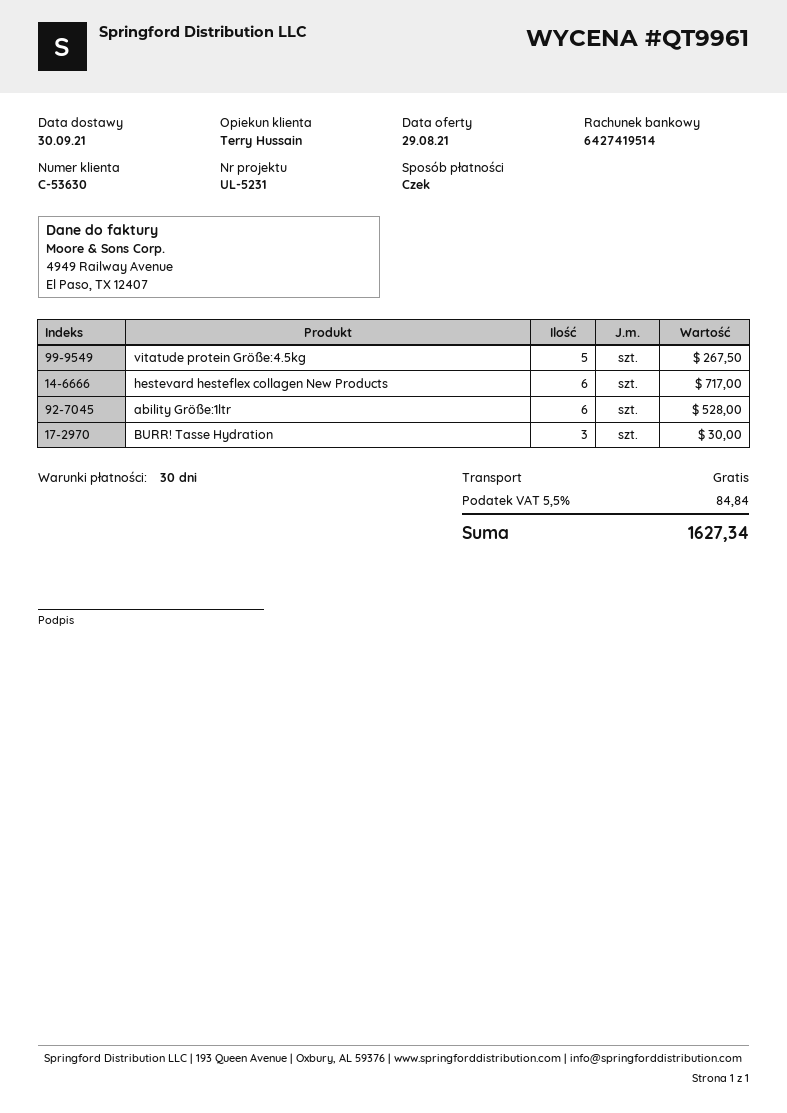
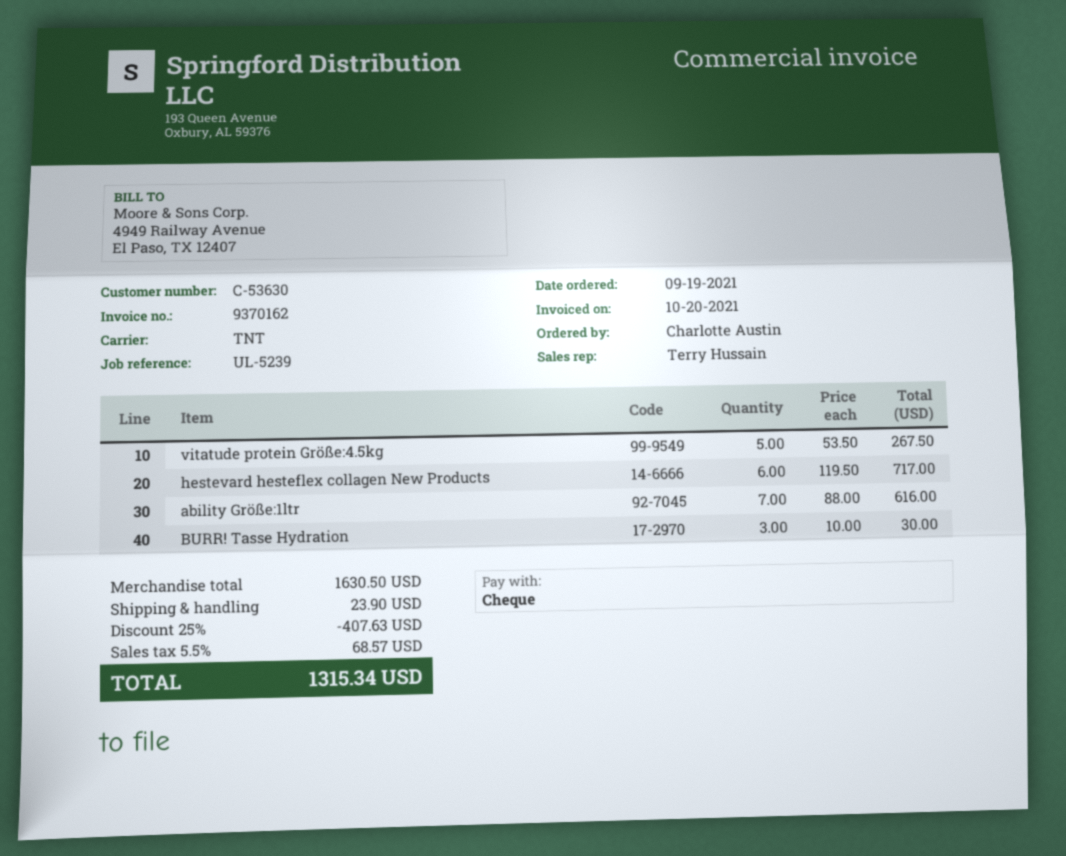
reference: UL-5231 -> UL-5239
ability Größe:1ltr: 6 for 528.00 -> 7 for 616.00
discount: none -> 25% = 407.63
shipping: 0.00 -> 23.90
tax: 5.5% = 84.84 -> 5.5% = 68.57
total: 1627.34 -> 1315.34

